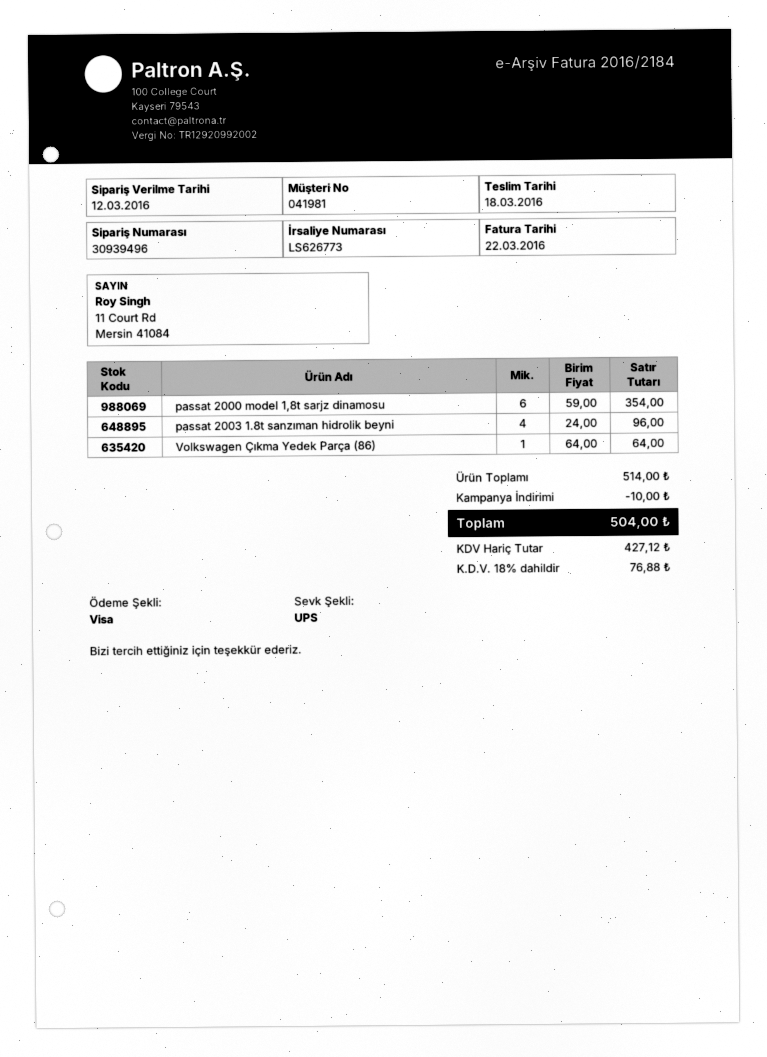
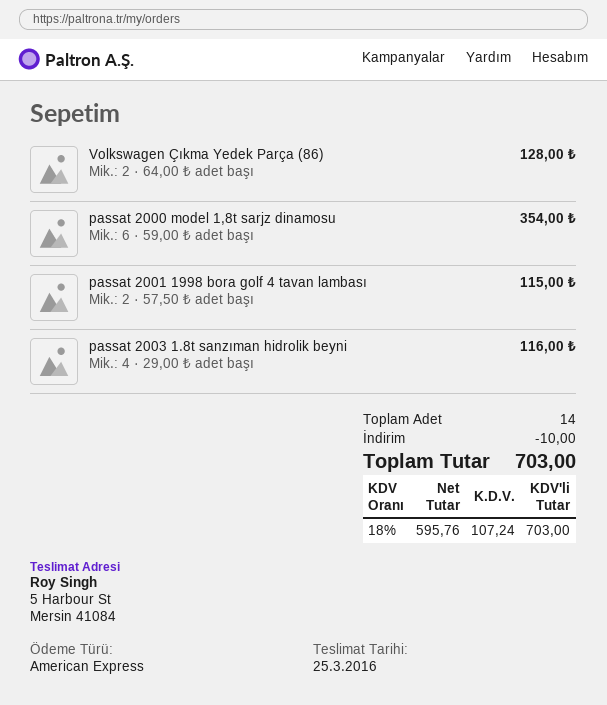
delivery date: 2016-03-18 -> 2016-03-25
payment method: Visa -> American Express
passat 2003 1.8t sanzıman hidrolik beyni: 4 x 24.00 = 96.00 -> 4 x 29.00 = 116.00
Volkswagen Çıkma Yedek Parça (86): 1 x 64.00 = 64.00 -> 2 x 64.00 = 128.00
passat 2001 1998 bora golf 4 tavan lambası: none -> 2 x 57.50 = 115.00
net: 427.12 -> 595.76
tax: 18% = 76.88 -> 18% = 107.24
total: 504.00 -> 703.00

